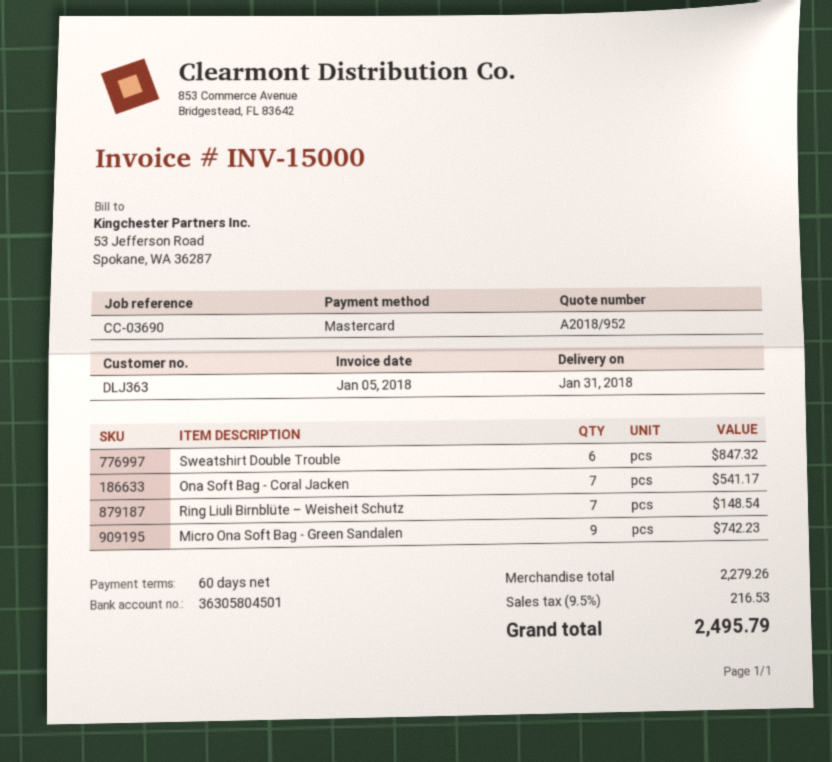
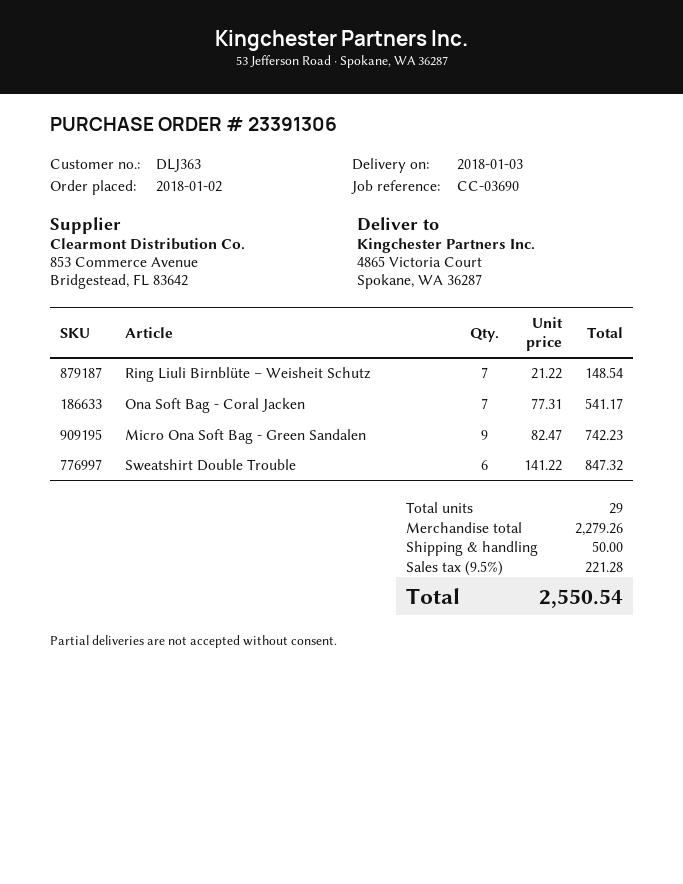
delivery date: 2018-01-31 -> 2018-01-03
shipping: none -> 50.00
tax: 9.5% = 216.53 -> 9.5% = 221.28
total: 2495.79 -> 2550.54

